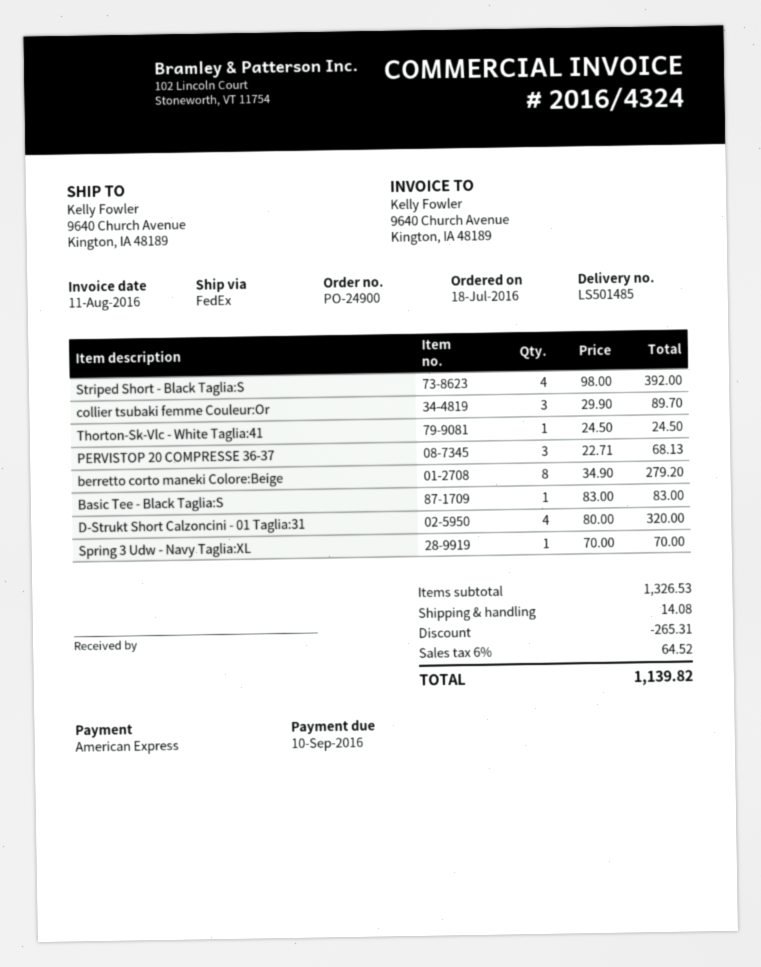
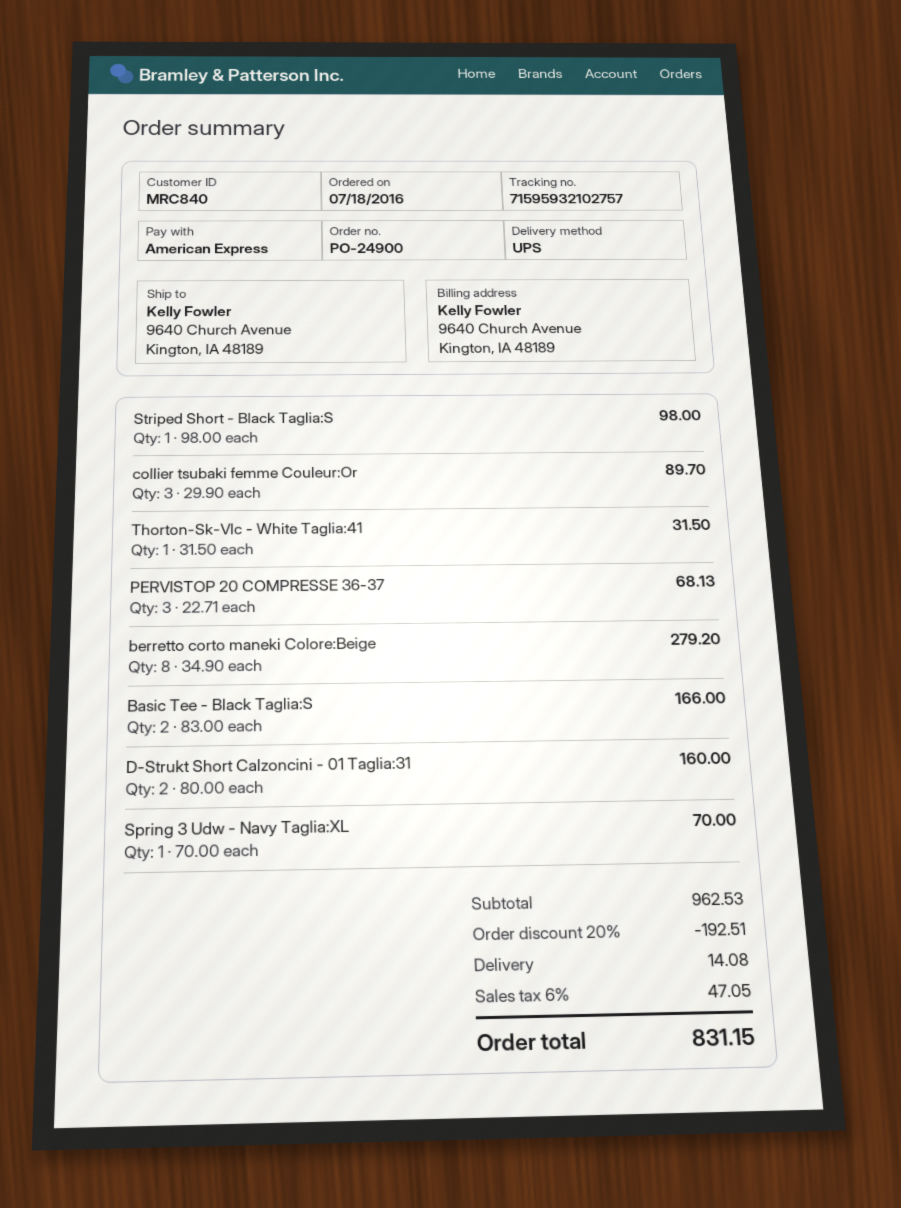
shipping method: FedEx -> UPS
Striped Short - Black Taglia:S: 4 x 98.00 = 392.00 -> 1 x 98.00 = 98.00
Thorton-Sk-Vlc - White Taglia:41: 1 x 24.50 = 24.50 -> 1 x 31.50 = 31.50
Basic Tee - Black Taglia:S: 1 x 83.00 = 83.00 -> 2 x 83.00 = 166.00
D-Strukt Short Calzoncini - 01 Taglia:31: 4 x 80.00 = 320.00 -> 2 x 80.00 = 160.00
subtotal: 1326.53 -> 962.53
discount: 265.31 -> 192.51
tax: 6% = 64.52 -> 6% = 47.05
total: 1139.82 -> 831.15

